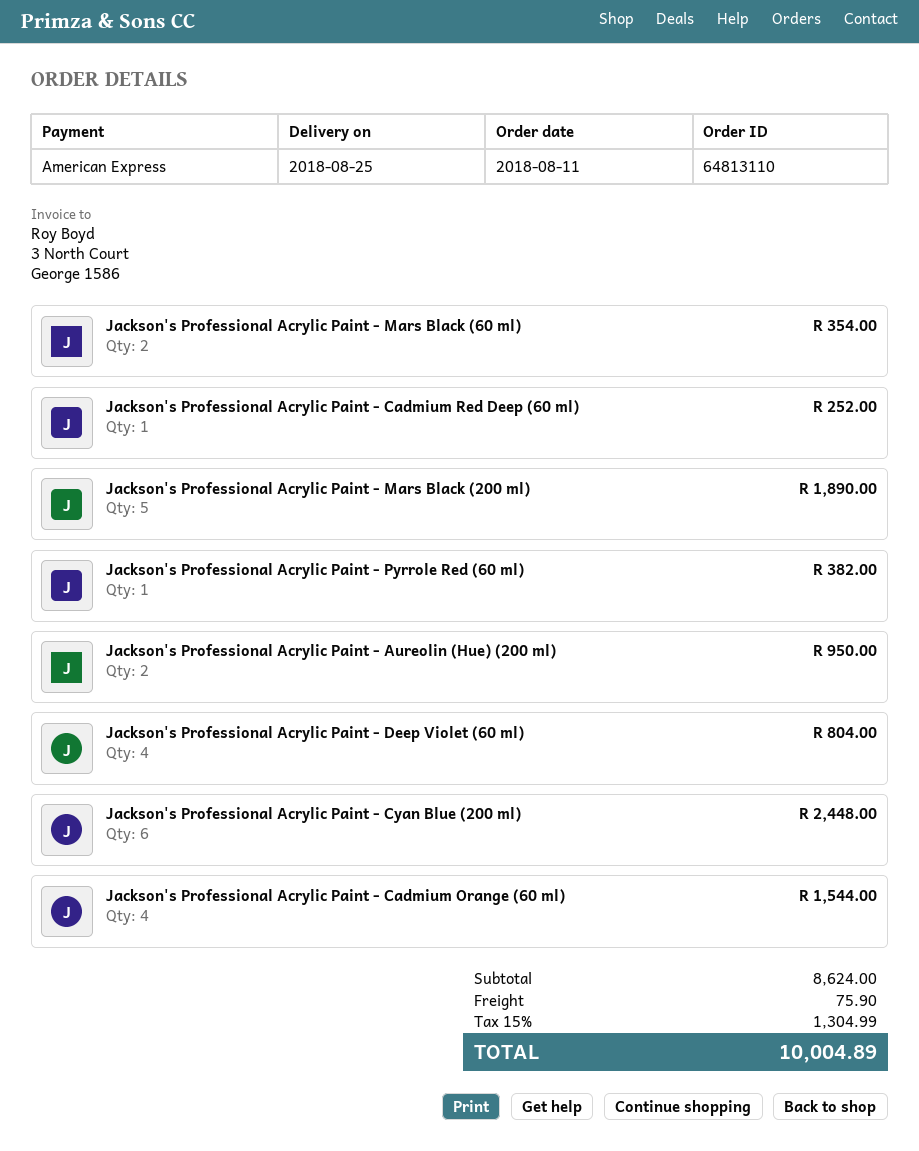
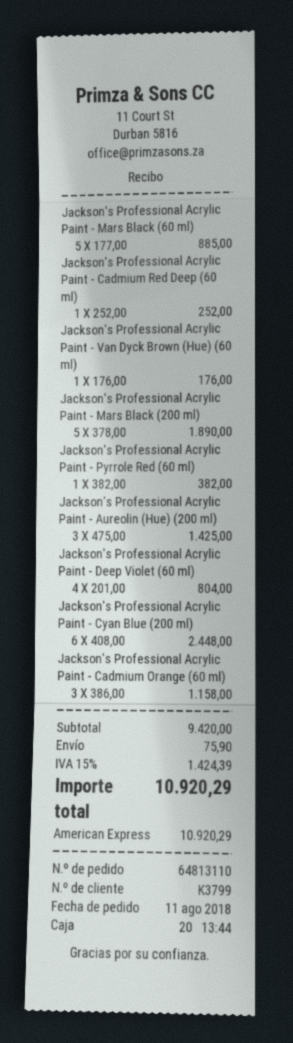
Jackson's Professional Acrylic Paint - Mars Black (60 ml): 2 for 354.00 -> 5 for 885.00
Jackson's Professional Acrylic Paint - Aureolin (Hue) (200 ml): 2 for 950.00 -> 3 for 1425.00
Jackson's Professional Acrylic Paint - Cadmium Orange (60 ml): 4 for 1544.00 -> 3 for 1158.00
Jackson's Professional Acrylic Paint - Van Dyck Brown (Hue) (60 ml): none -> 1 for 176.00
subtotal: 8624.00 -> 9420.00
tax: 15% = 1304.99 -> 15% = 1424.39
total: 10004.89 -> 10920.29

